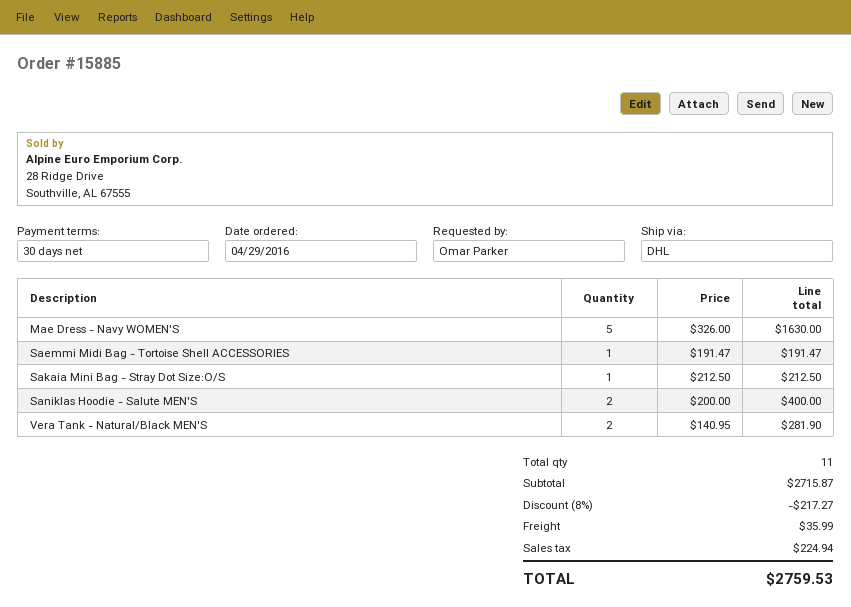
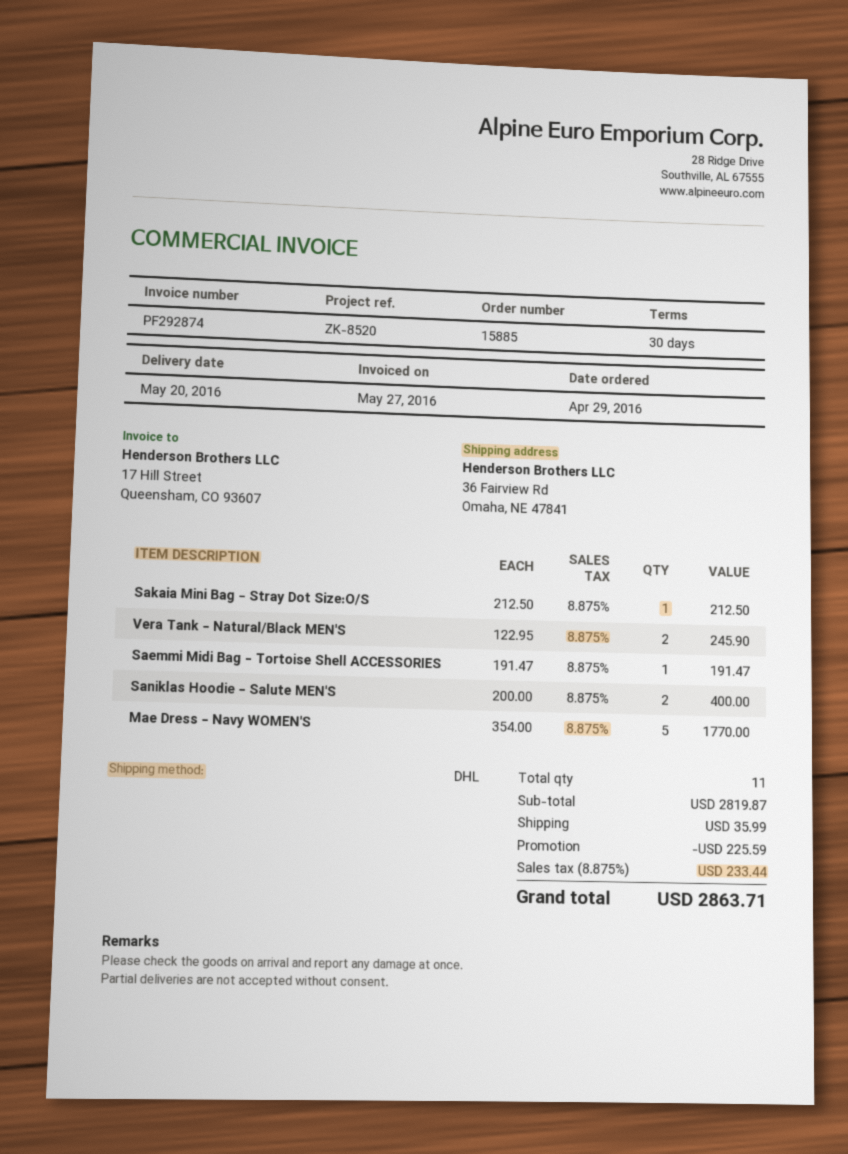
Mae Dress - Navy WOMEN'S: 5 x 326.00 = 1630.00 -> 5 x 354.00 = 1770.00
Vera Tank - Natural/Black MEN'S: 2 x 140.95 = 281.90 -> 2 x 122.95 = 245.90
subtotal: 2715.87 -> 2819.87
discount: 217.27 -> 225.59
tax: 224.94 -> 233.44
total: 2759.53 -> 2863.71

